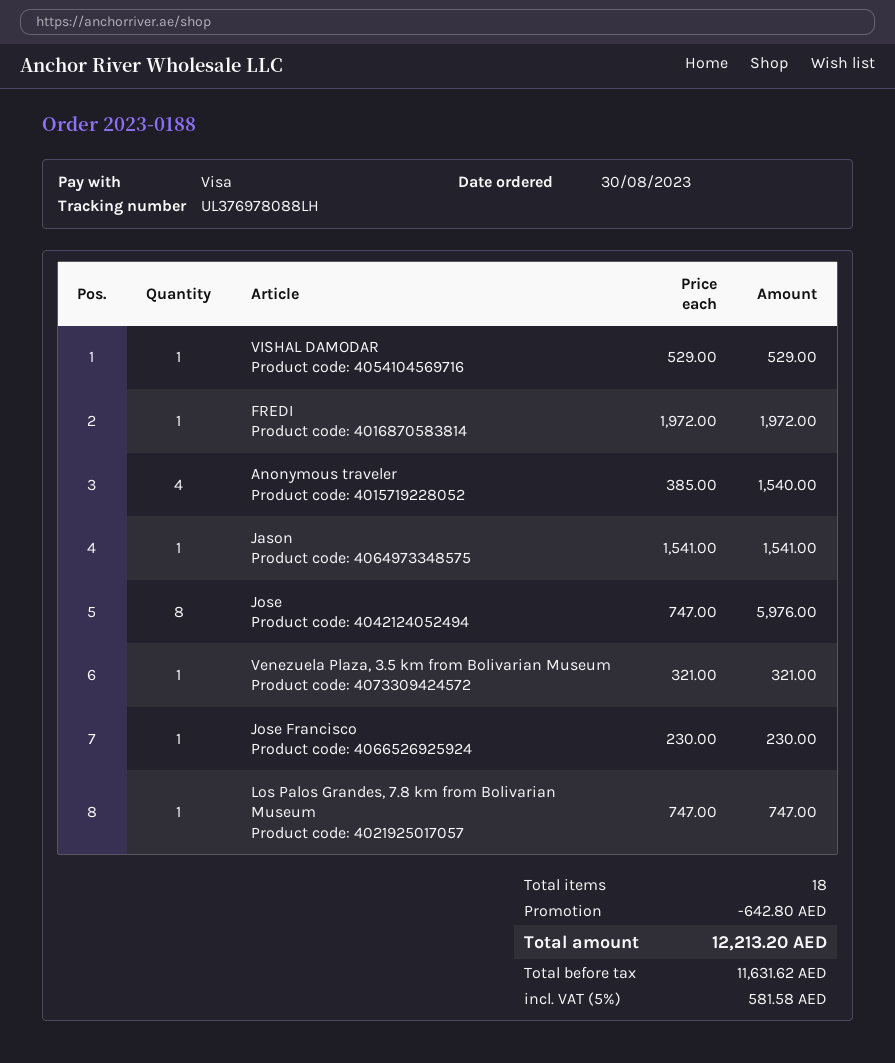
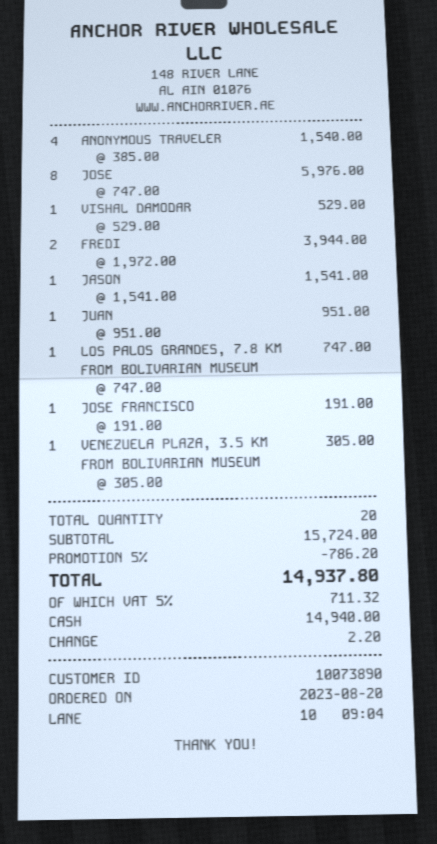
order date: 2023-08-30 -> 2023-08-20
payment method: Visa -> cash
FREDI: 1 x 1972.00 = 1972.00 -> 2 x 1972.00 = 3944.00
Venezuela Plaza, 3.5 km from Bolivarian Museum: 1 x 321.00 = 321.00 -> 1 x 305.00 = 305.00
Jose Francisco: 1 x 230.00 = 230.00 -> 1 x 191.00 = 191.00
JUAN: none -> 1 x 951.00 = 951.00
total quantity: 18 -> 20
discount: 642.80 -> 786.20
tax: 5% = 581.58 -> 5% = 711.32
total: 12213.20 -> 14937.80

